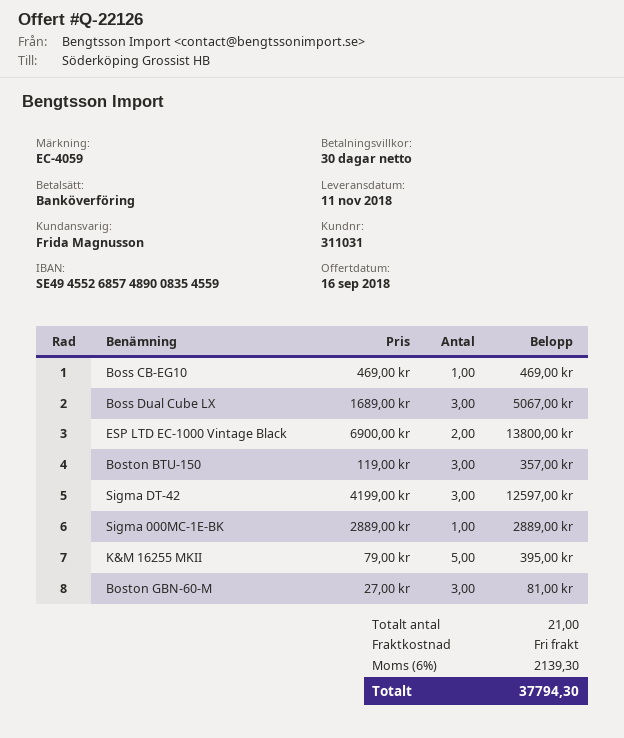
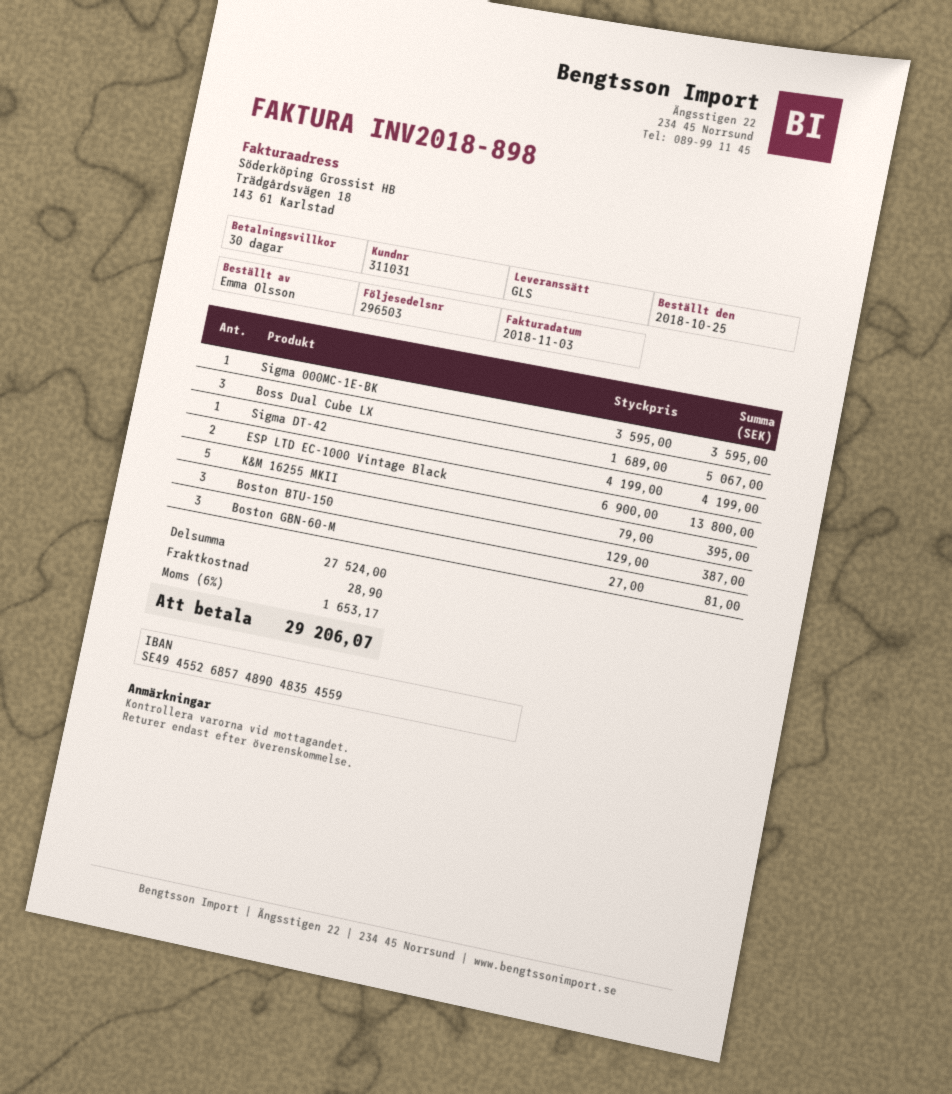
bank account: SE4945526857489008354559 -> SE4945526857489048354559
Boss CB-EG10: 1 x 469.00 = 469.00 -> none
Boston BTU-150: 3 x 119.00 = 357.00 -> 3 x 129.00 = 387.00
Sigma DT-42: 3 x 4199.00 = 12597.00 -> 1 x 4199.00 = 4199.00
Sigma 000MC-1E-BK: 1 x 2889.00 = 2889.00 -> 1 x 3595.00 = 3595.00
shipping: 0.00 -> 28.90
tax: 6% = 2139.30 -> 6% = 1653.17
total: 37794.30 -> 29206.07

